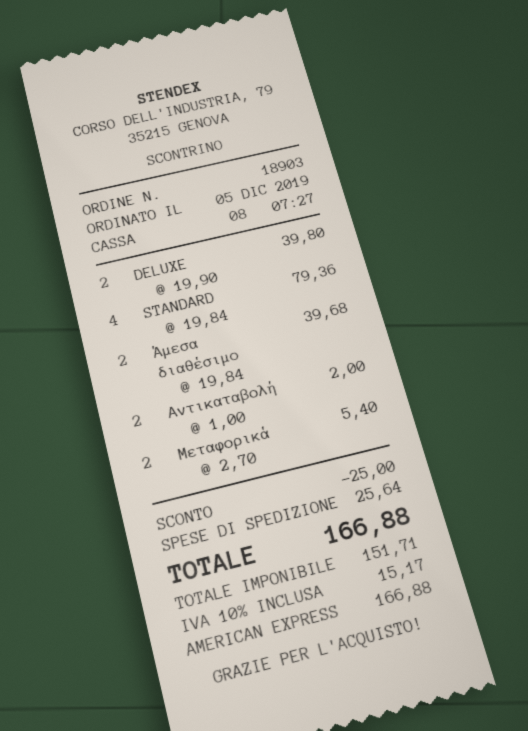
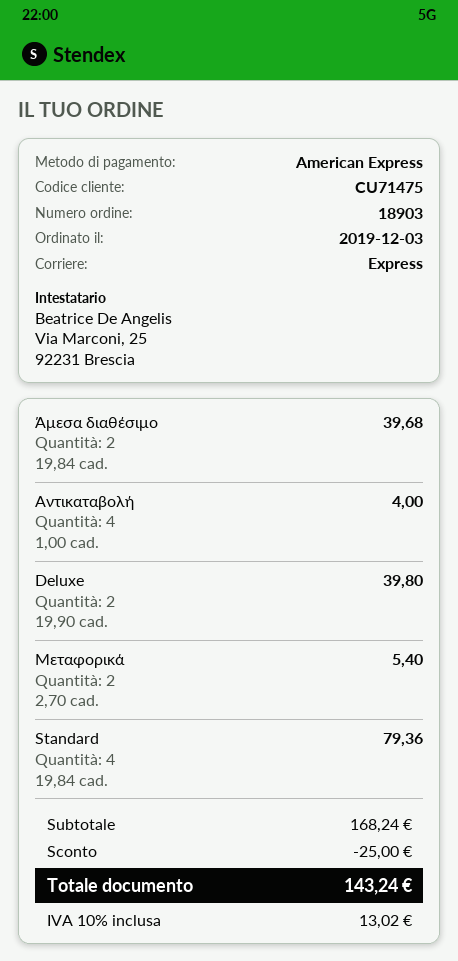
order date: 2019-12-05 -> 2019-12-03
Αντικαταβολή: 2 x 1.00 = 2.00 -> 4 x 1.00 = 4.00
shipping: 25.64 -> none
tax: 10% = 15.17 -> 10% = 13.02
total: 166.88 -> 143.24

